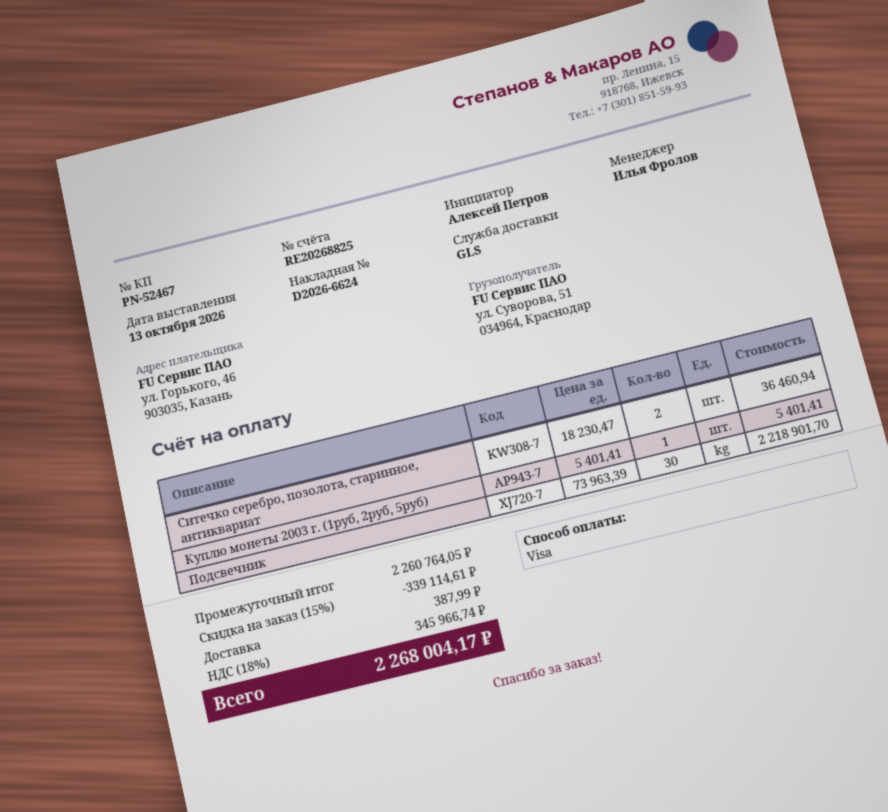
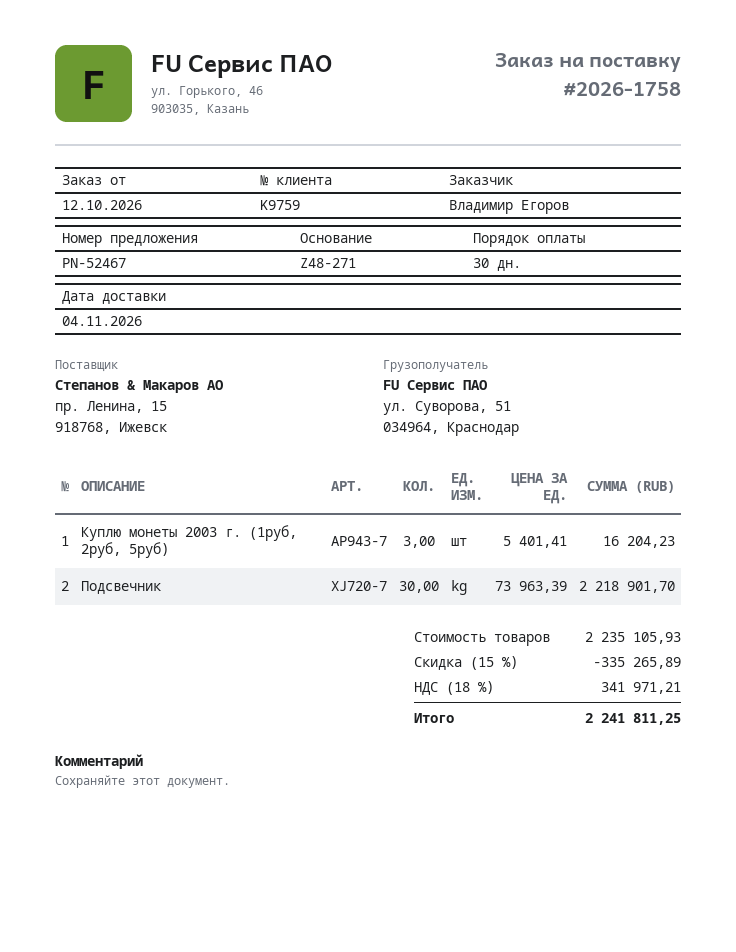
ordered by: Алексей Петров -> Владимир Егоров
Ситечко серебро, позолота, старинное, антиквариат: 2 x 18230.47 = 36460.94 -> none
Куплю монеты 2003 г. (1руб, 2руб, 5руб): 1 x 5401.41 = 5401.41 -> 3 x 5401.41 = 16204.23
subtotal: 2260764.05 -> 2235105.93
discount: 15% = 339114.61 -> 15% = 335265.89
shipping: 387.99 -> none
tax: 18% = 345966.74 -> 18% = 341971.21
total: 2268004.17 -> 2241811.25

